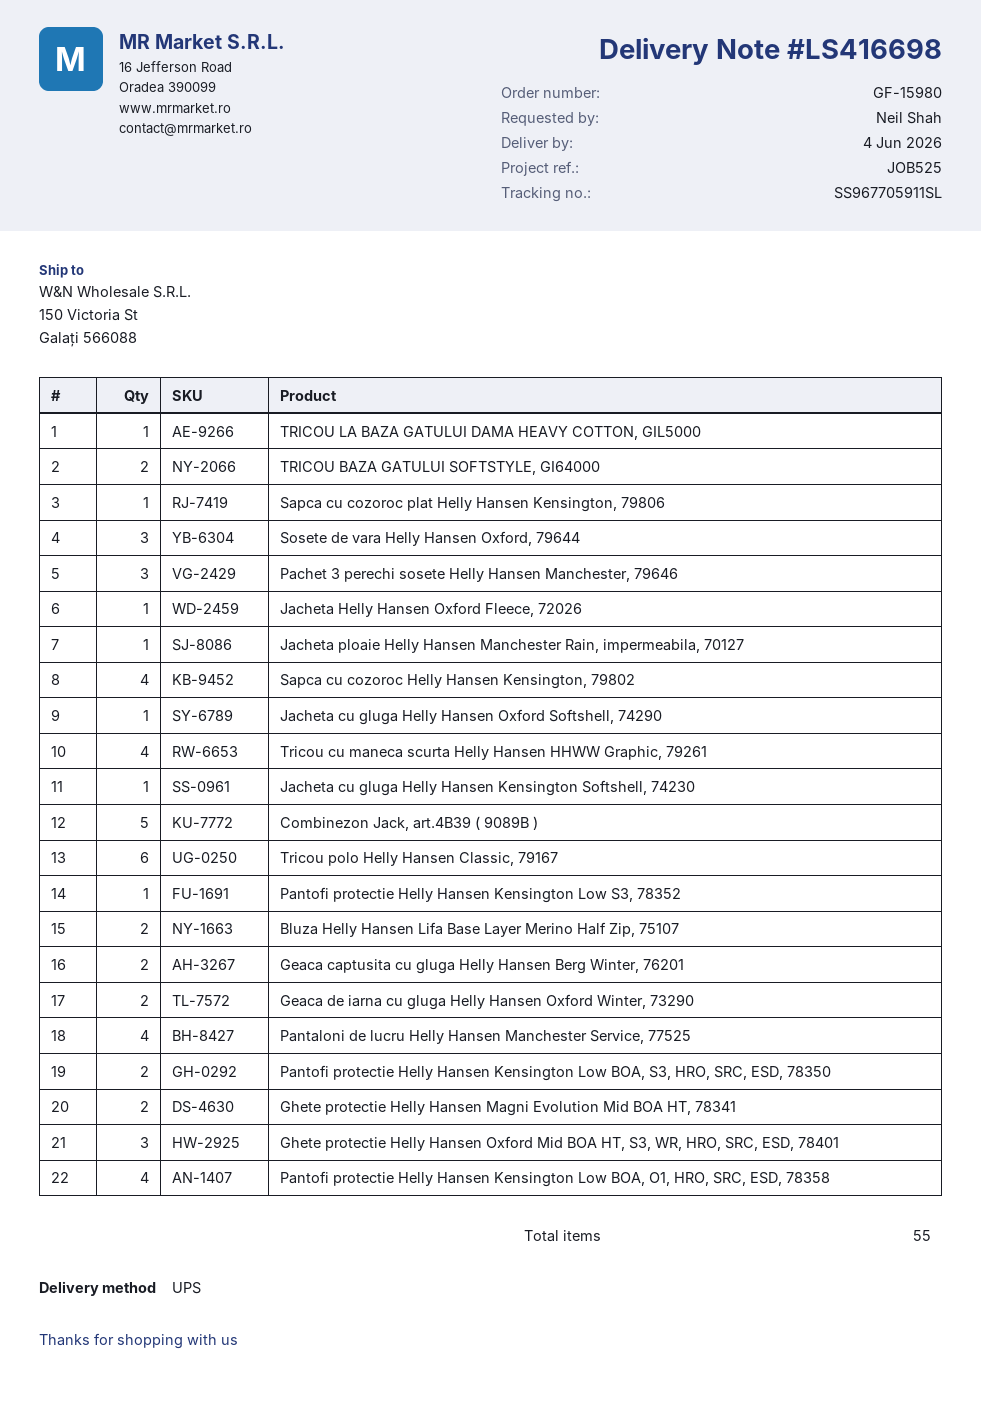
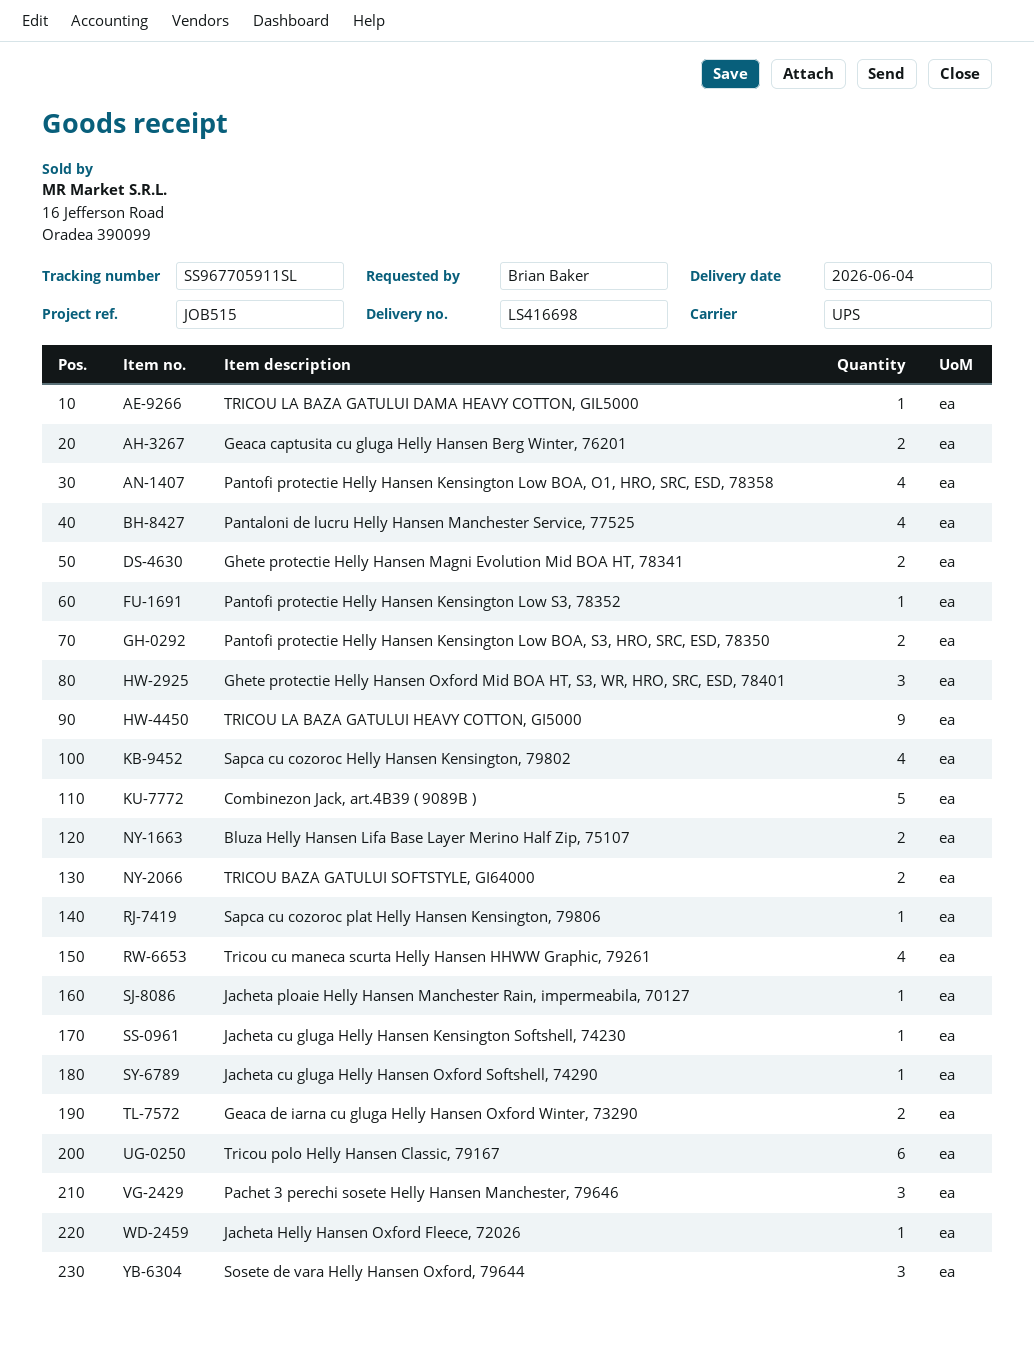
reference: JOB525 -> JOB515
ordered by: Neil Shah -> Brian Baker
TRICOU LA BAZA GATULUI HEAVY COTTON, GI5000: none -> 9

